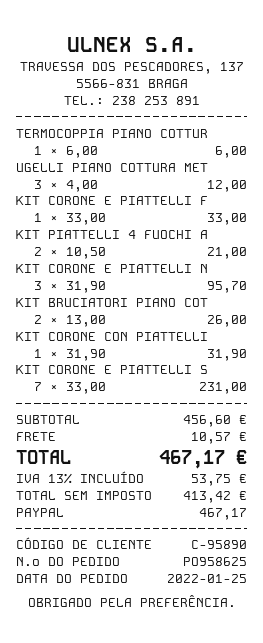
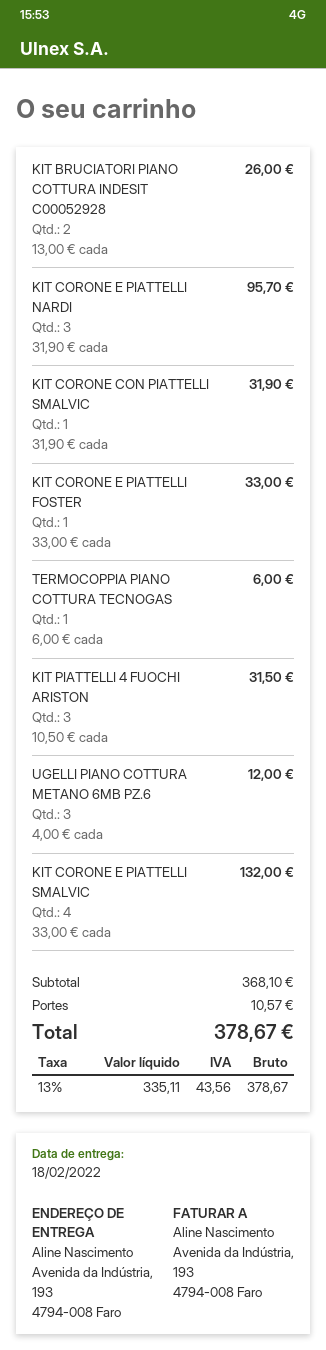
KIT PIATTELLI 4 FUOCHI A: 2 x 10.50 = 21.00 -> 3 x 10.50 = 31.50
KIT CORONE E PIATTELLI S: 7 x 33.00 = 231.00 -> 4 x 33.00 = 132.00
subtotal: 456.60 -> 368.10
net: 413.42 -> 335.11
tax: 13% = 53.75 -> 13% = 43.56
total: 467.17 -> 378.67

